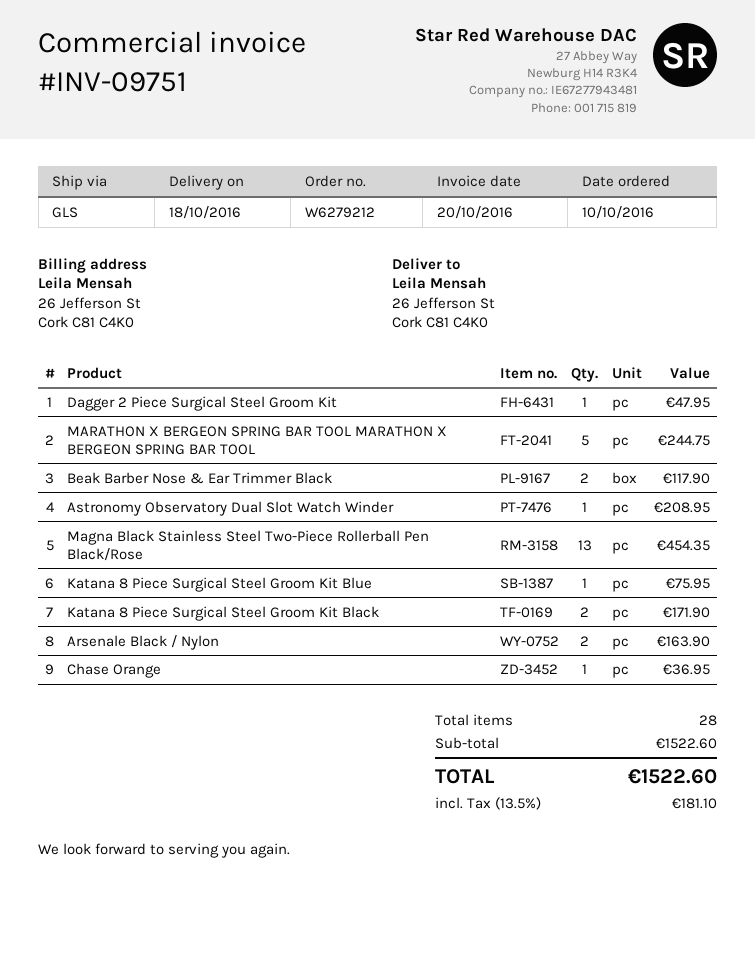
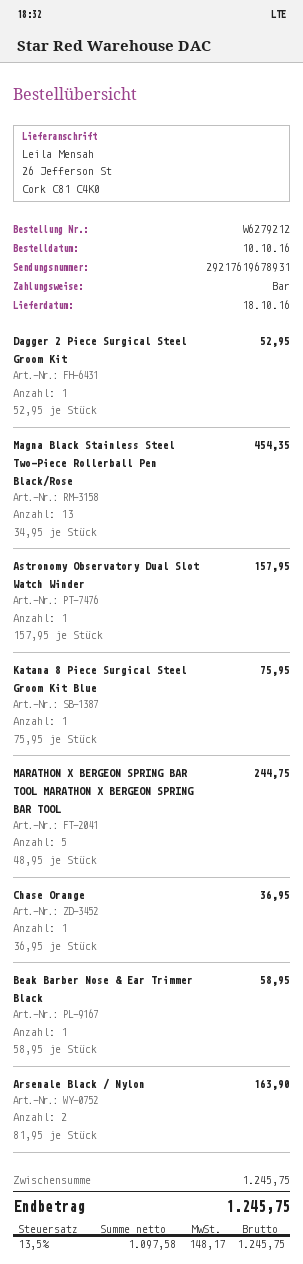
Dagger 2 Piece Surgical Steel Groom Kit: 1 for 47.95 -> 1 for 52.95
Beak Barber Nose & Ear Trimmer Black: 2 for 117.90 -> 1 for 58.95
Astronomy Observatory Dual Slot Watch Winder: 1 for 208.95 -> 1 for 157.95
Katana 8 Piece Surgical Steel Groom Kit Black: 2 for 171.90 -> none
subtotal: 1522.60 -> 1245.75
tax: 13.5% = 181.10 -> 13.5% = 148.17
total: 1522.60 -> 1245.75

